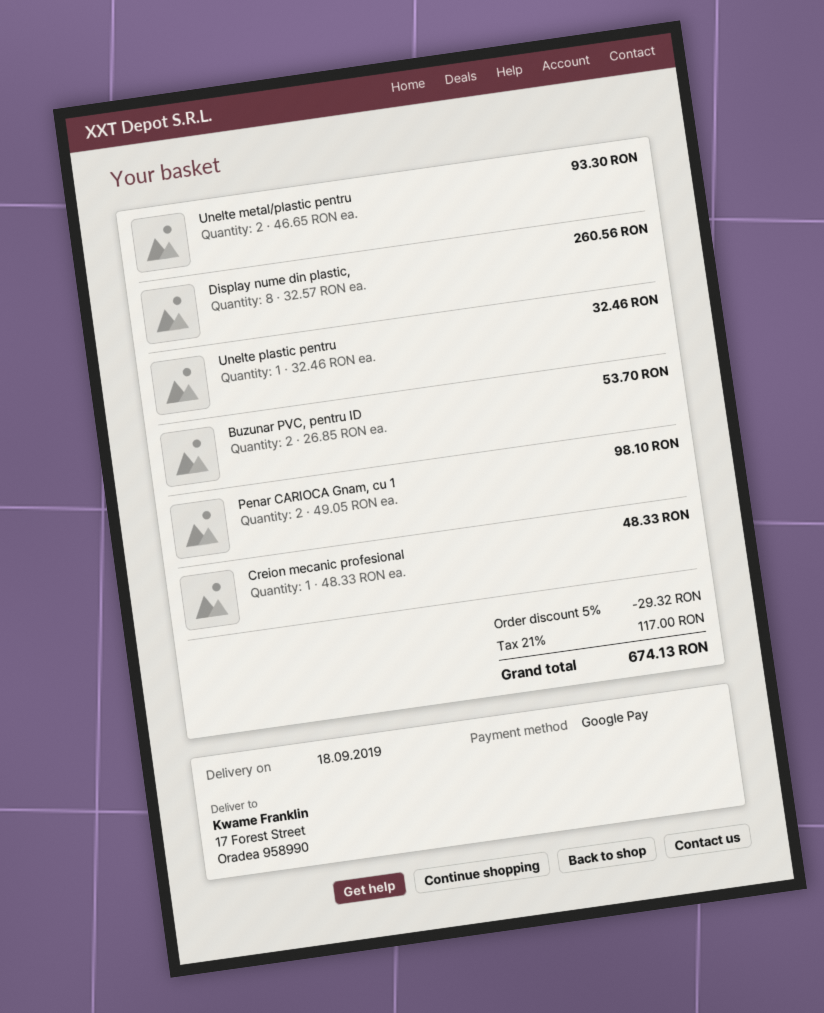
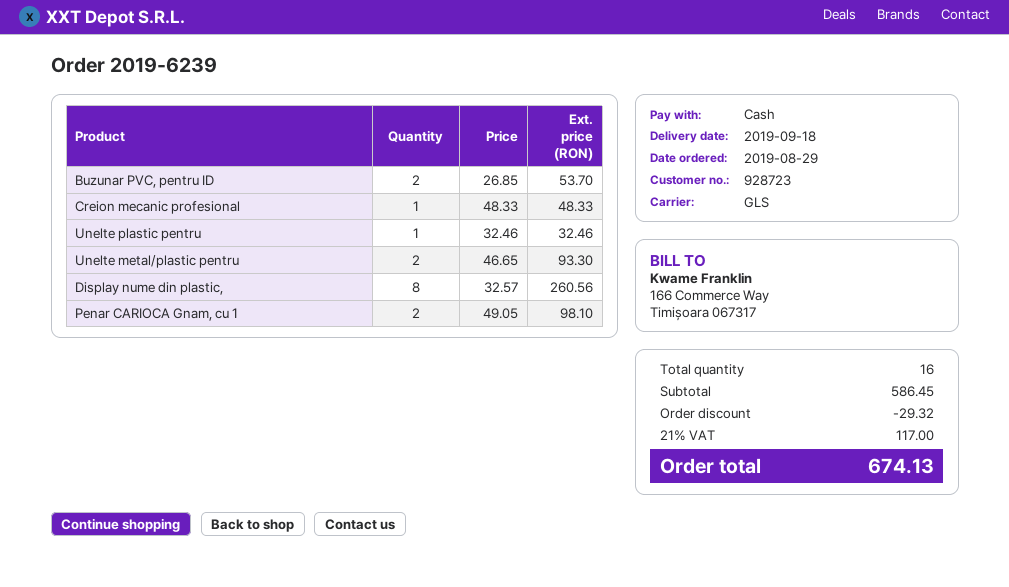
payment method: Google Pay -> cash

